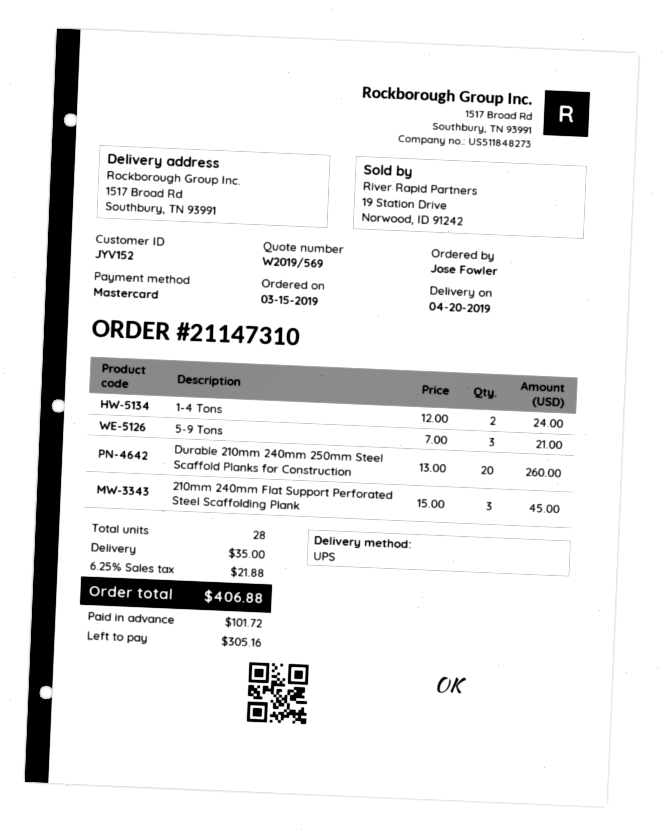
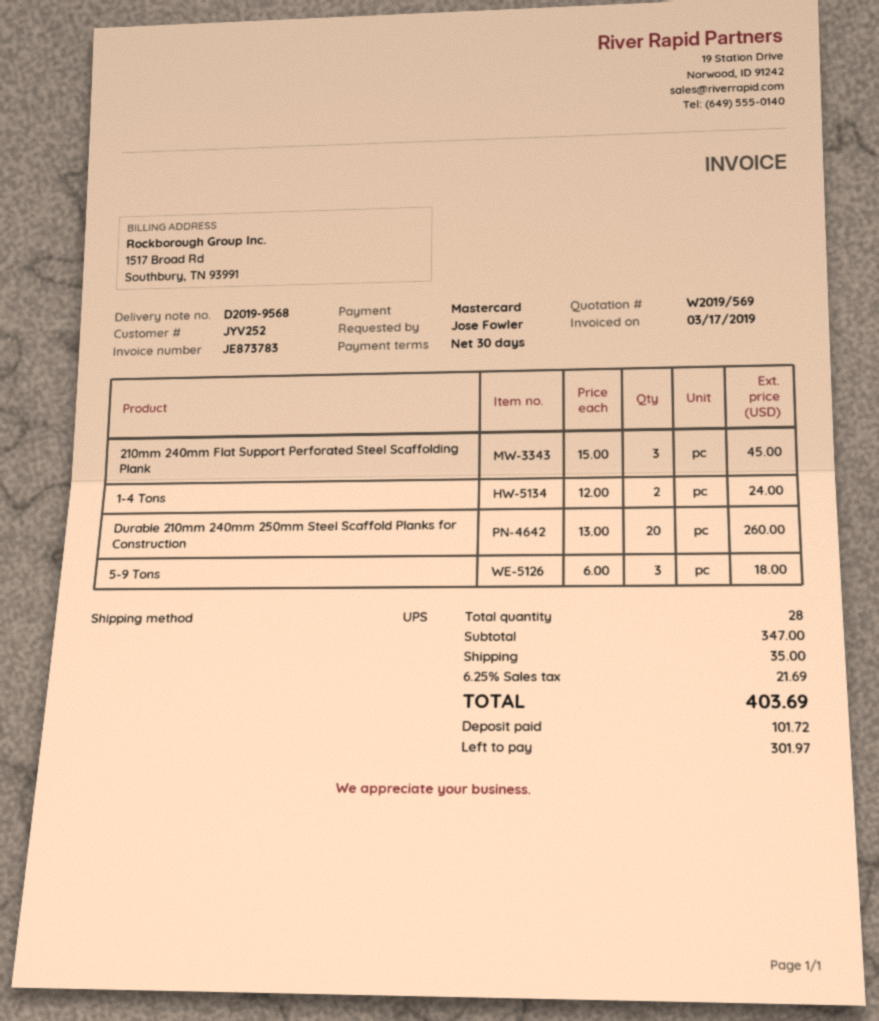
customer number: JYV152 -> JYV252
5-9 Tons: 3 x 7.00 = 21.00 -> 3 x 6.00 = 18.00
tax: 6.25% = 21.88 -> 6.25% = 21.69
total: 406.88 -> 403.69
balance: 305.16 -> 301.97

